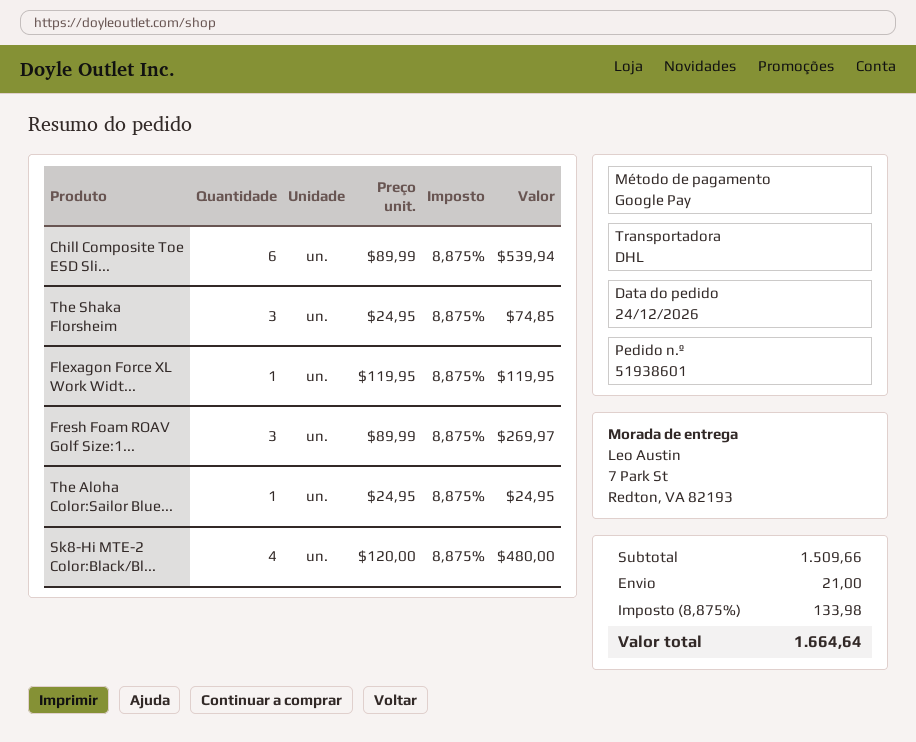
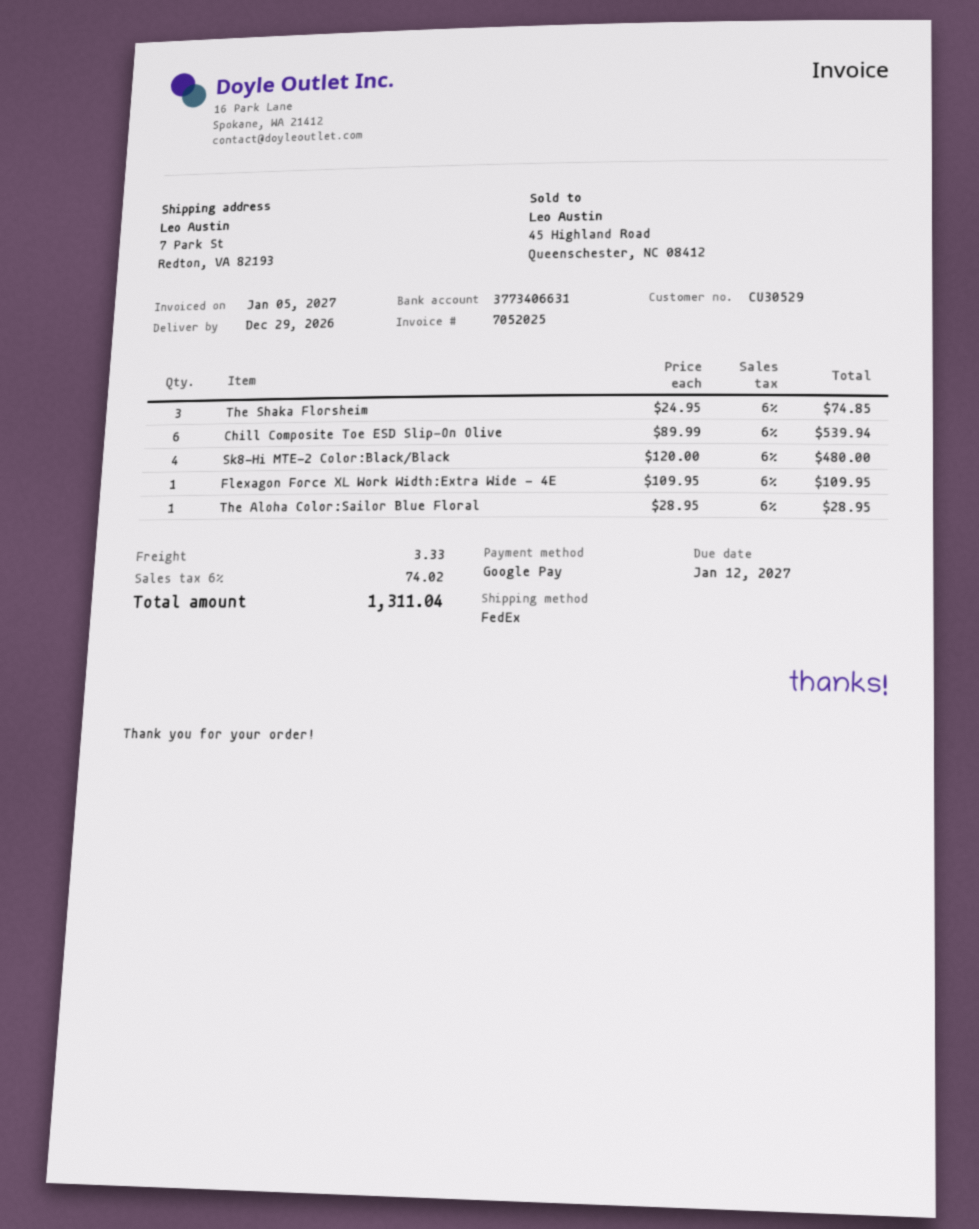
shipping method: DHL -> FedEx
Flexagon Force XL Work Widt...: 1 x 119.95 = 119.95 -> 1 x 109.95 = 109.95
Fresh Foam ROAV Golf Size:1...: 3 x 89.99 = 269.97 -> none
The Aloha Color:Sailor Blue...: 1 x 24.95 = 24.95 -> 1 x 28.95 = 28.95
shipping: 21.00 -> 3.33
tax: 8.875% = 133.98 -> 6% = 74.02
total: 1664.64 -> 1311.04

